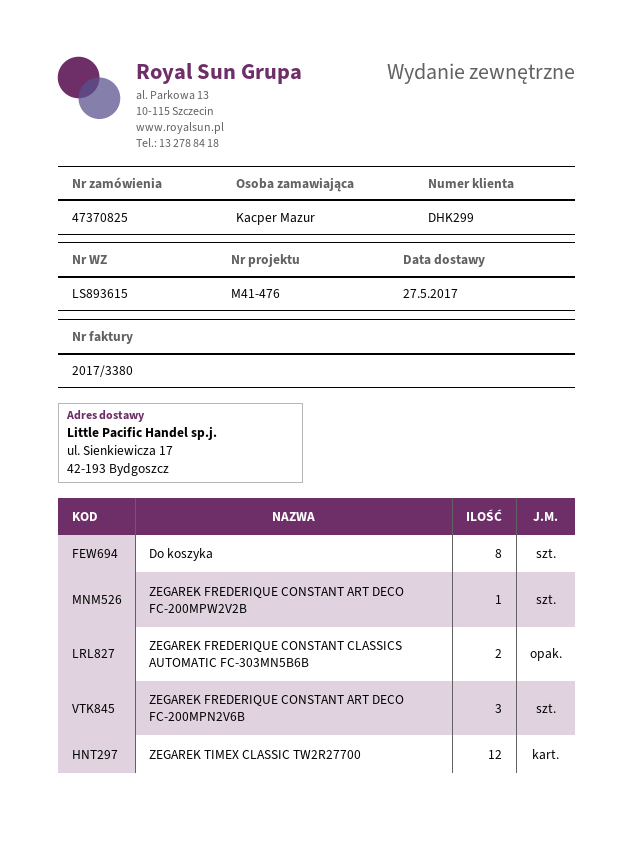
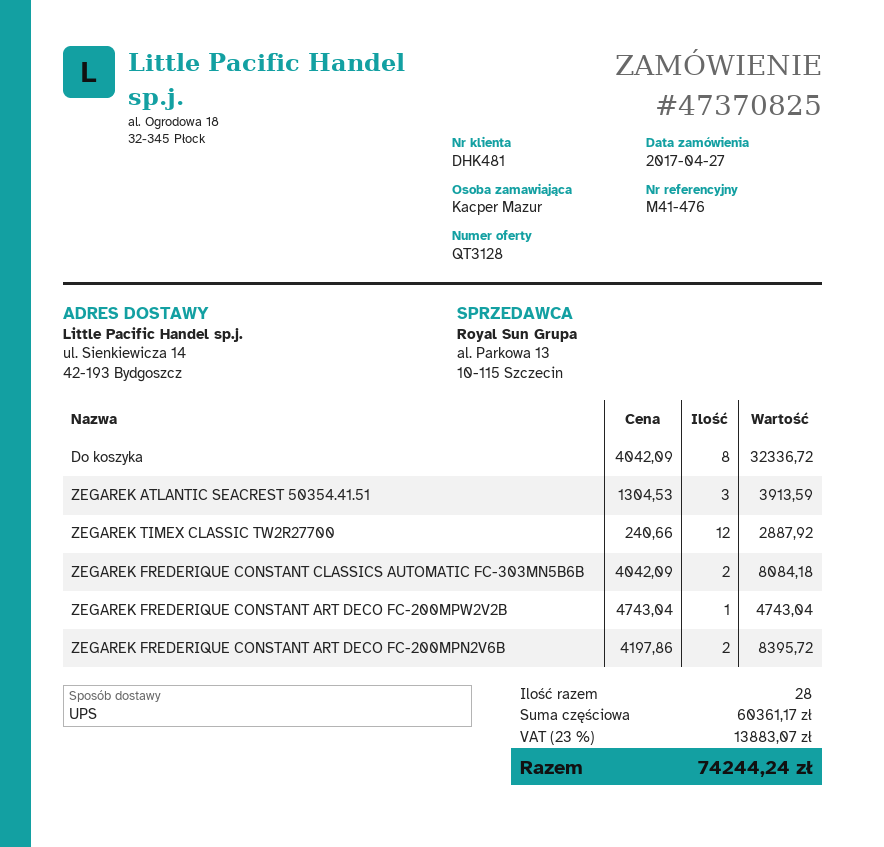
customer number: DHK299 -> DHK481
ship to: ul. Sienkiewicza 17, 42-193 Bydgoszcz -> ul. Sienkiewicza 14, 42-193 Bydgoszcz
ZEGAREK FREDERIQUE CONSTANT ART DECO FC-200MPN2V6B: 3 -> 2
ZEGAREK ATLANTIC SEACREST 50354.41.51: none -> 3

